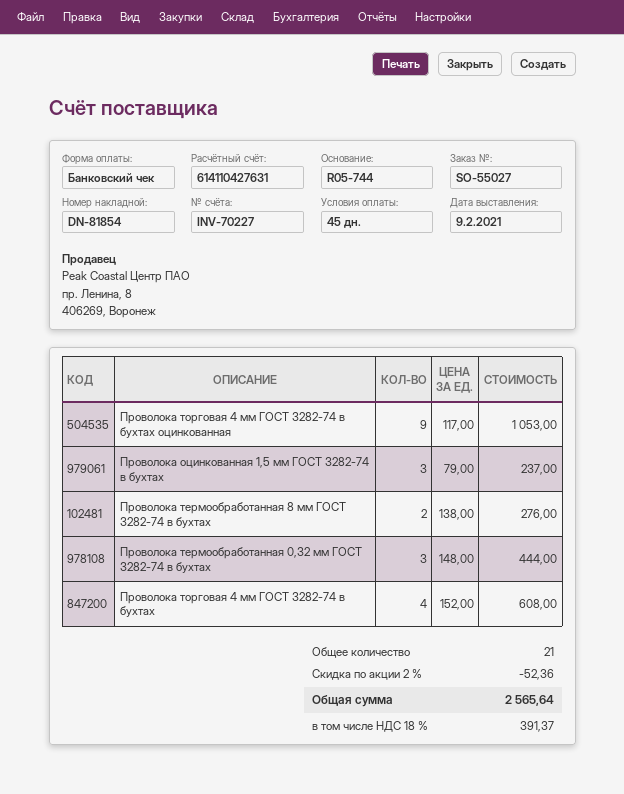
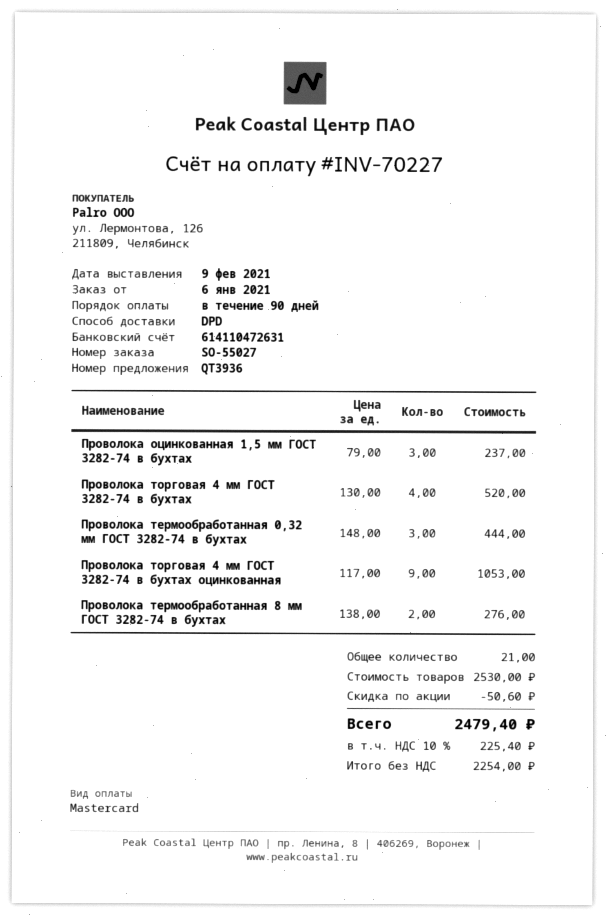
payment terms: 45 days -> 90 days
payment method: cheque -> Mastercard
bank account: 614110427631 -> 614110472631
Проволока торговая 4 мм ГОСТ 3282-74 в бухтах: 4 x 152.00 = 608.00 -> 4 x 130.00 = 520.00
discount: 52.36 -> 50.60
tax: 18% = 391.37 -> 10% = 225.40
total: 2565.64 -> 2479.40

